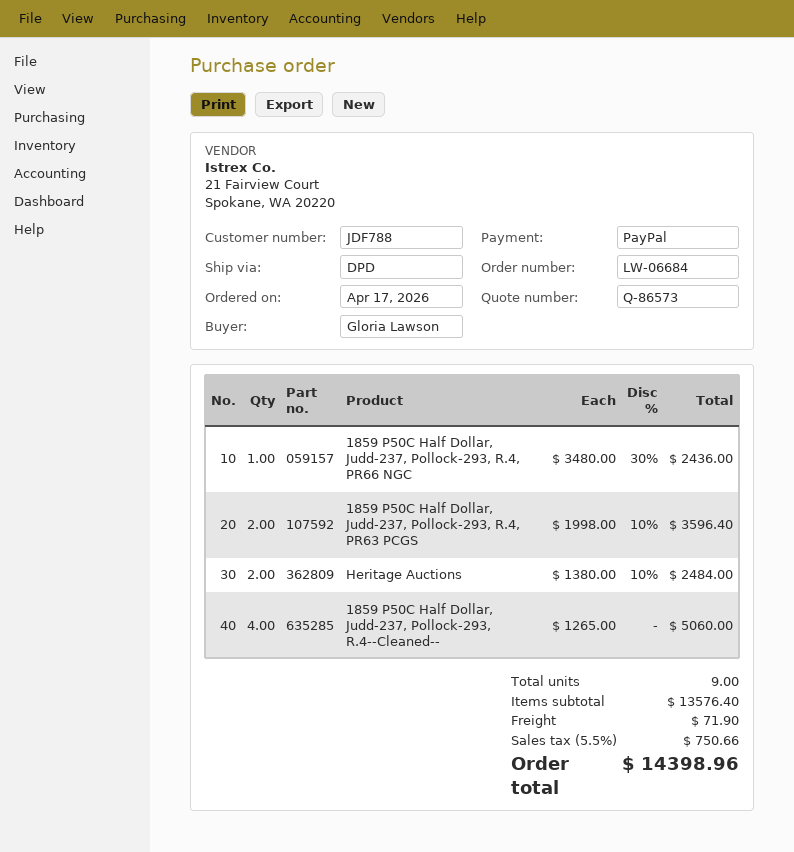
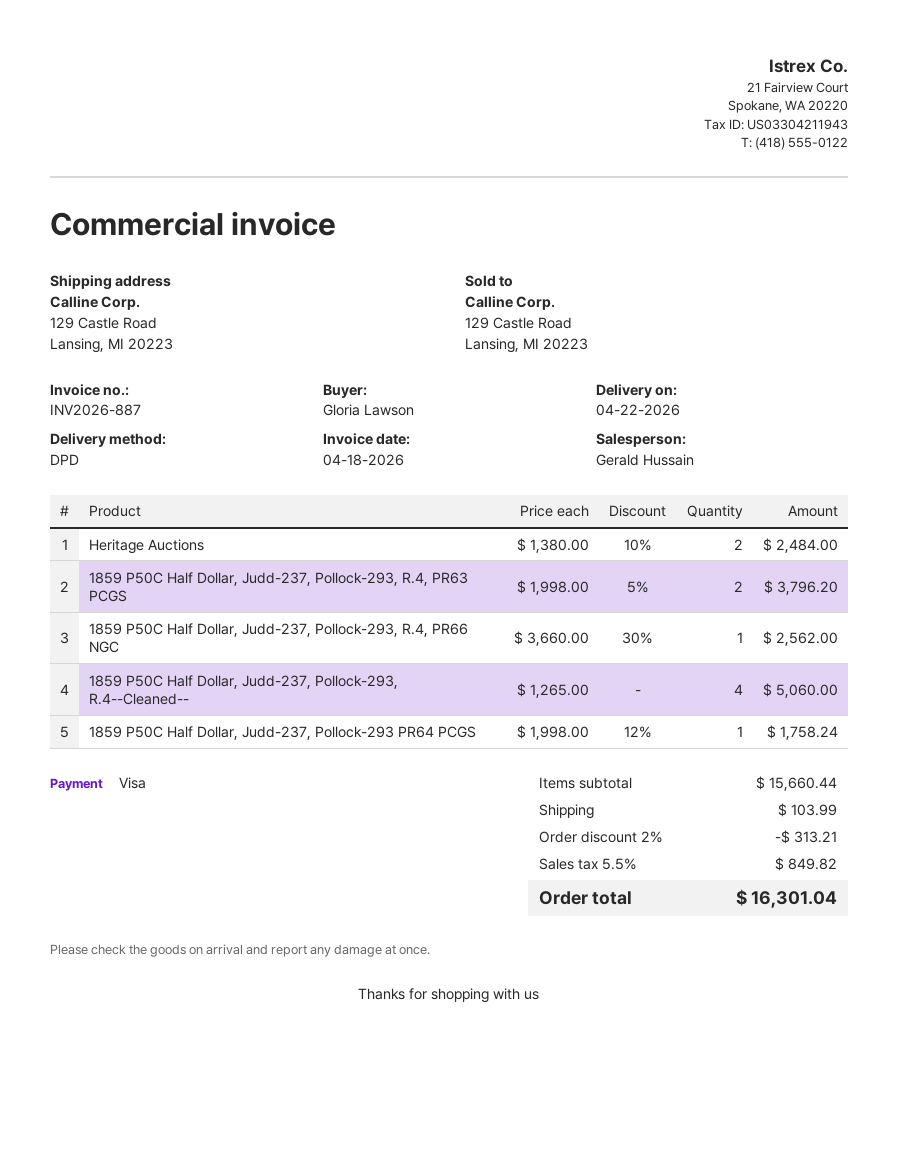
payment method: PayPal -> Visa
1859 P50C Half Dollar, Judd-237, Pollock-293, R.4, PR66 NGC: 1 x 3480.00 - 30% = 2436.00 -> 1 x 3660.00 - 30% = 2562.00
1859 P50C Half Dollar, Judd-237, Pollock-293, R.4, PR63 PCGS: 2 x 1998.00 - 10% = 3596.40 -> 2 x 1998.00 - 5% = 3796.20
1859 P50C Half Dollar, Judd-237, Pollock-293 PR64 PCGS: none -> 1 x 1998.00 - 12% = 1758.24
subtotal: 13576.40 -> 15660.44
discount: none -> 2% = 313.21
shipping: 71.90 -> 103.99
tax: 5.5% = 750.66 -> 5.5% = 849.82
total: 14398.96 -> 16301.04

